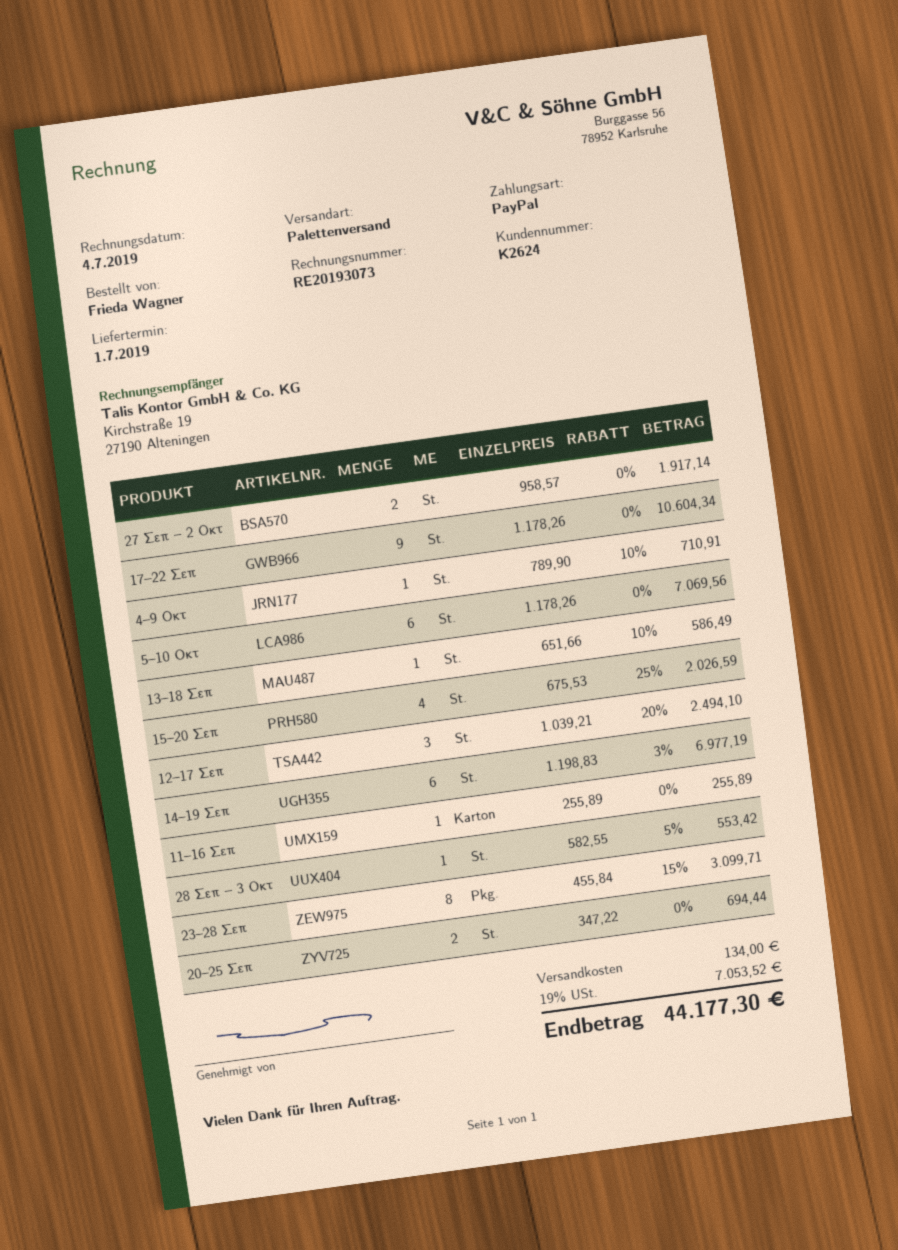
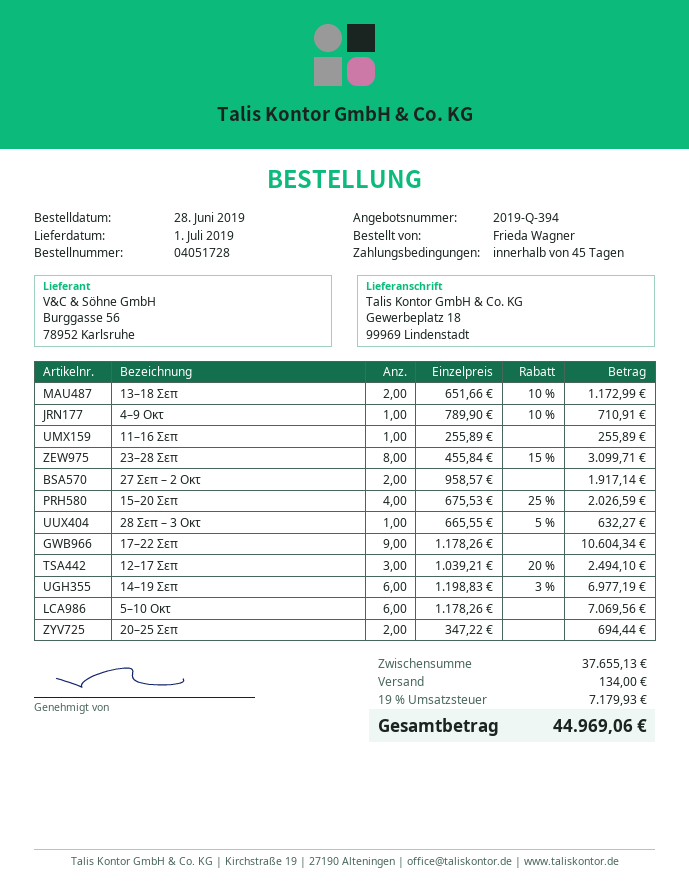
13–18 Σεπ: 1 x 651.66 - 10% = 586.49 -> 2 x 651.66 - 10% = 1172.99
28 Σεπ – 3 Οκτ: 1 x 582.55 - 5% = 553.42 -> 1 x 665.55 - 5% = 632.27
tax: 19% = 7053.52 -> 19% = 7179.93
total: 44177.30 -> 44969.06

